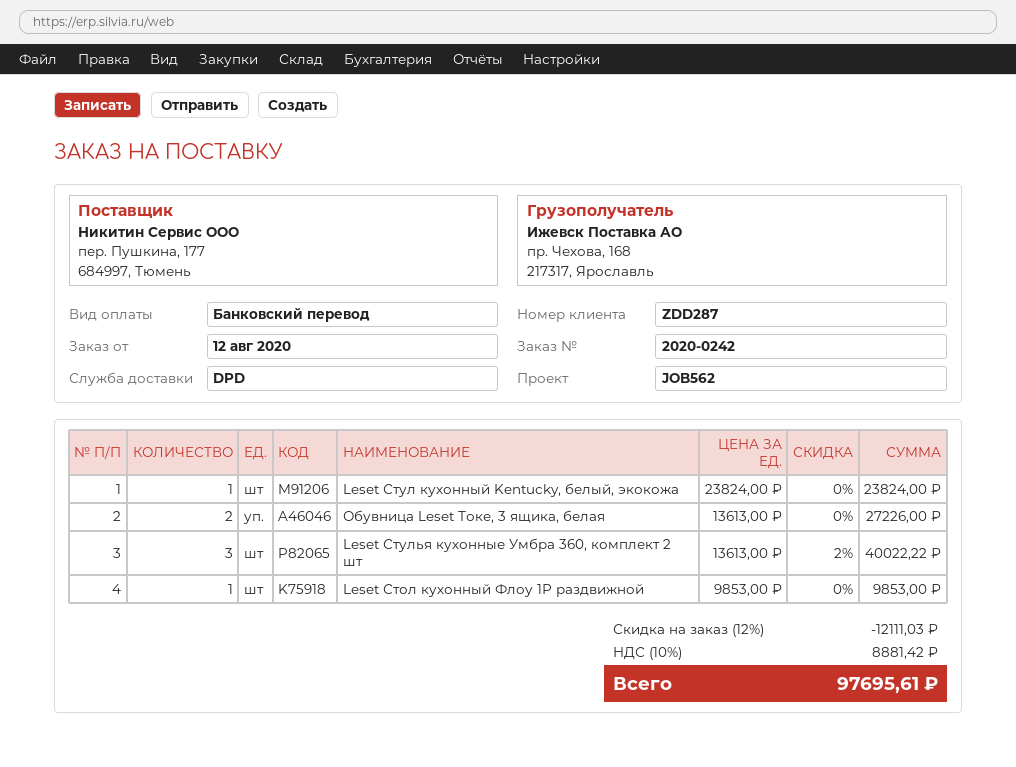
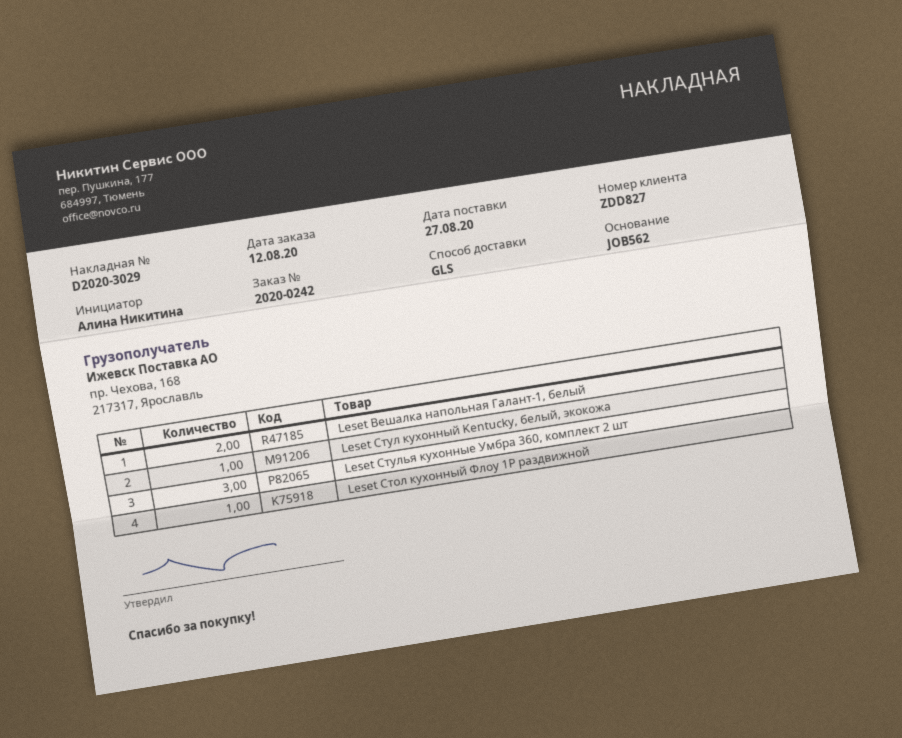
customer number: ZDD287 -> ZDD827
shipping method: DPD -> GLS
Обувница Leset Токе, 3 ящика, белая: 2 -> none
Leset Вешалка напольная Галант-1, белый: none -> 2

